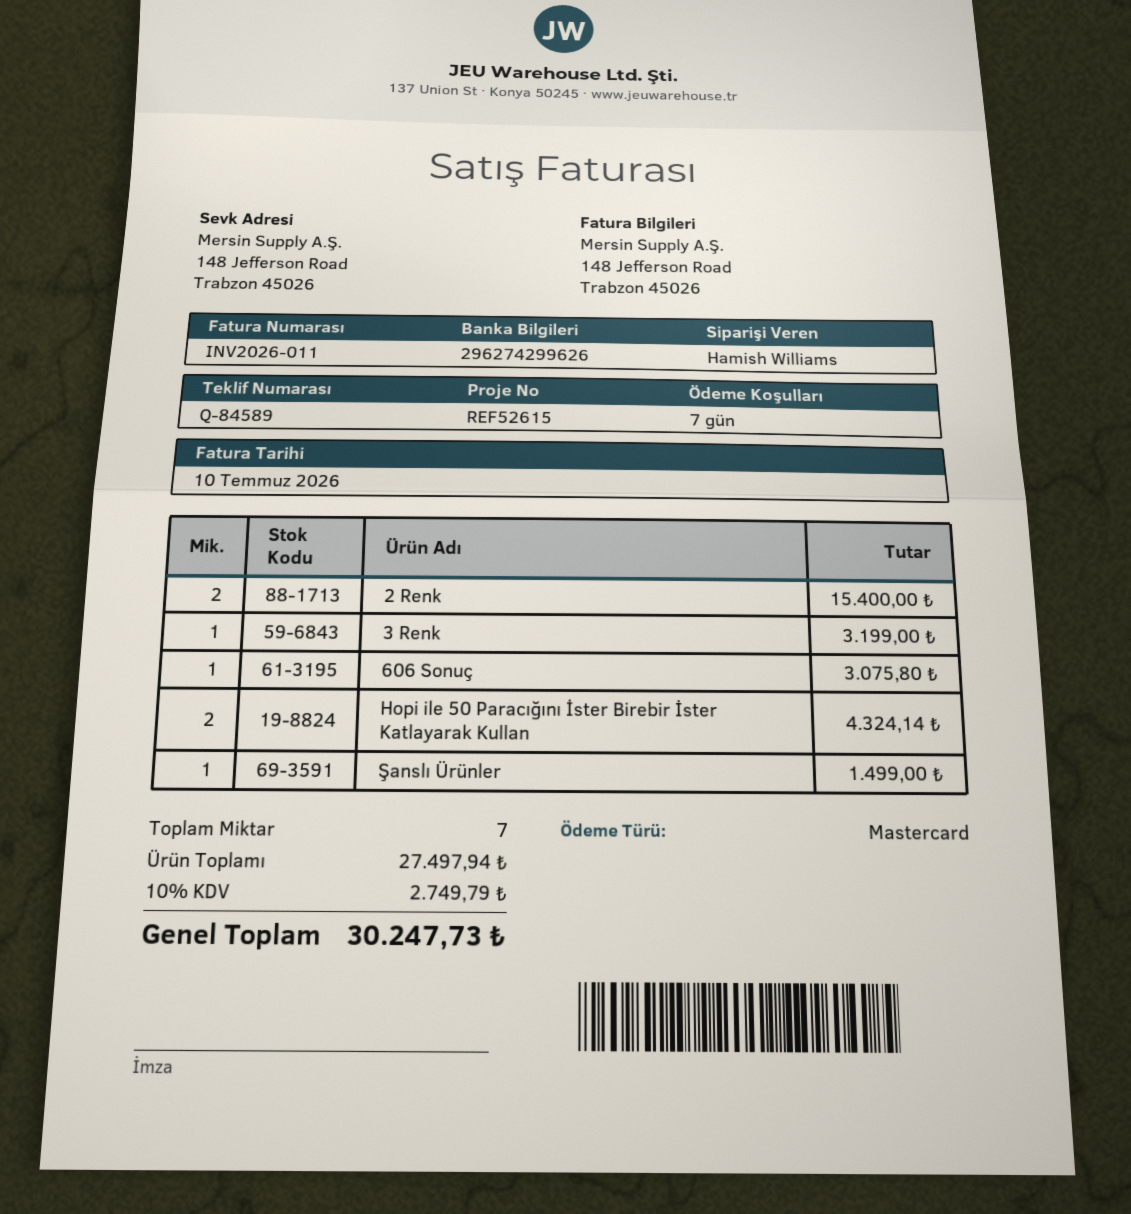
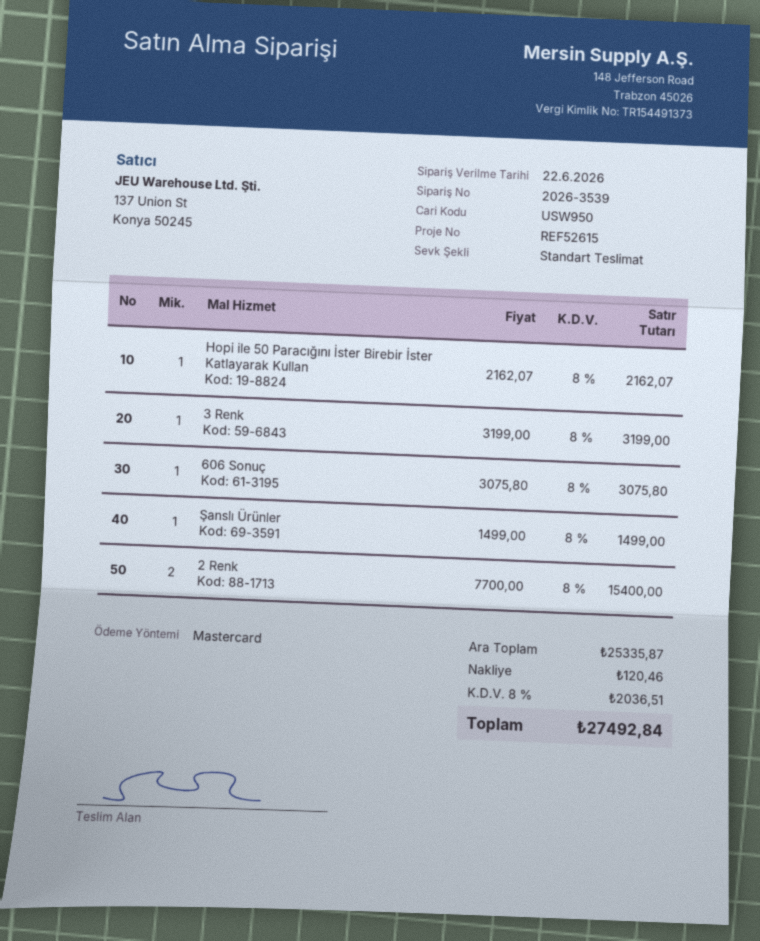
Hopi ile 50 Paracığını İster Birebir İster Katlayarak Kullan: 2 for 4324.14 -> 1 for 2162.07
subtotal: 27497.94 -> 25335.87
shipping: none -> 120.46
tax: 10% = 2749.79 -> 8% = 2036.51
total: 30247.73 -> 27492.84

